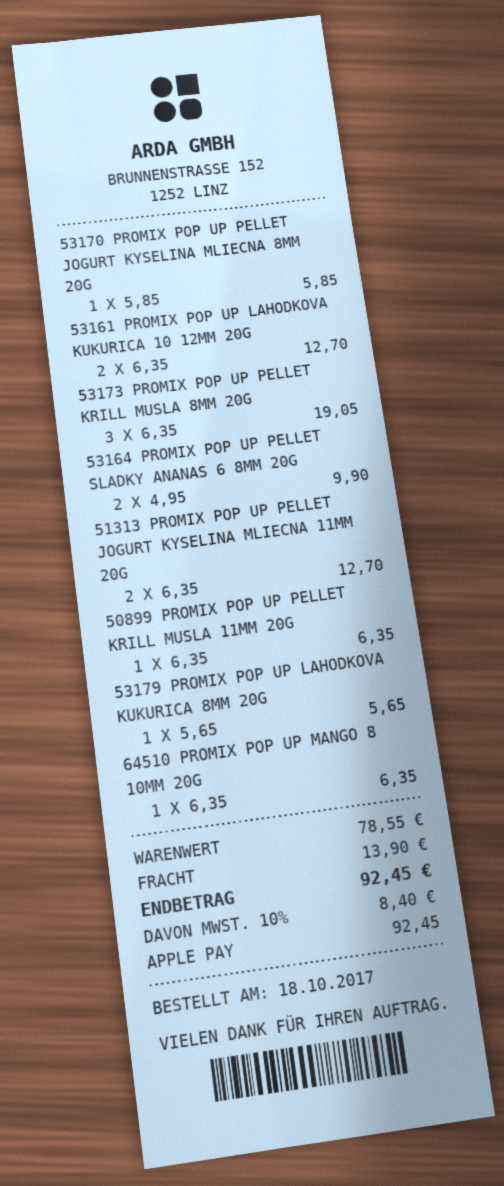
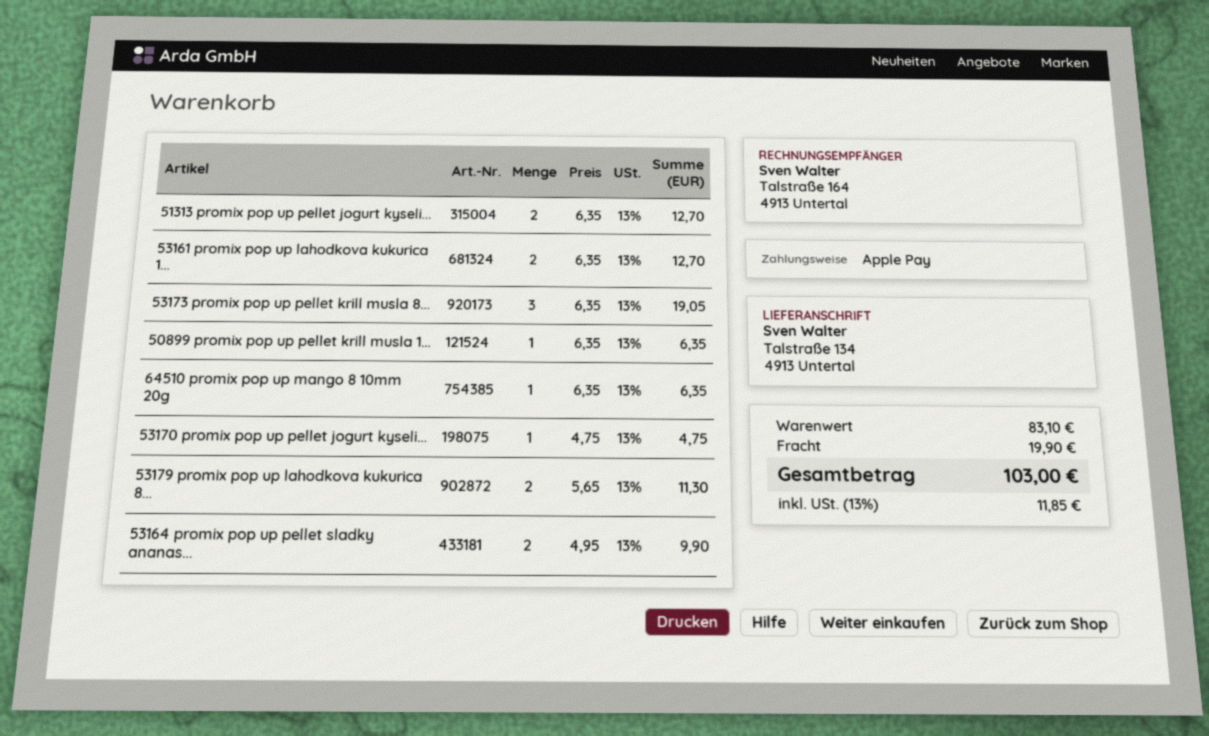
53170 PROMIX POP UP PELLET JOGURT KYSELINA MLIECNA 8MM 20G: 1 x 5.85 = 5.85 -> 1 x 4.75 = 4.75
53179 PROMIX POP UP LAHODKOVA KUKURICA 8MM 20G: 1 x 5.65 = 5.65 -> 2 x 5.65 = 11.30
subtotal: 78.55 -> 83.10
shipping: 13.90 -> 19.90
tax: 10% = 8.40 -> 13% = 11.85
total: 92.45 -> 103.00

